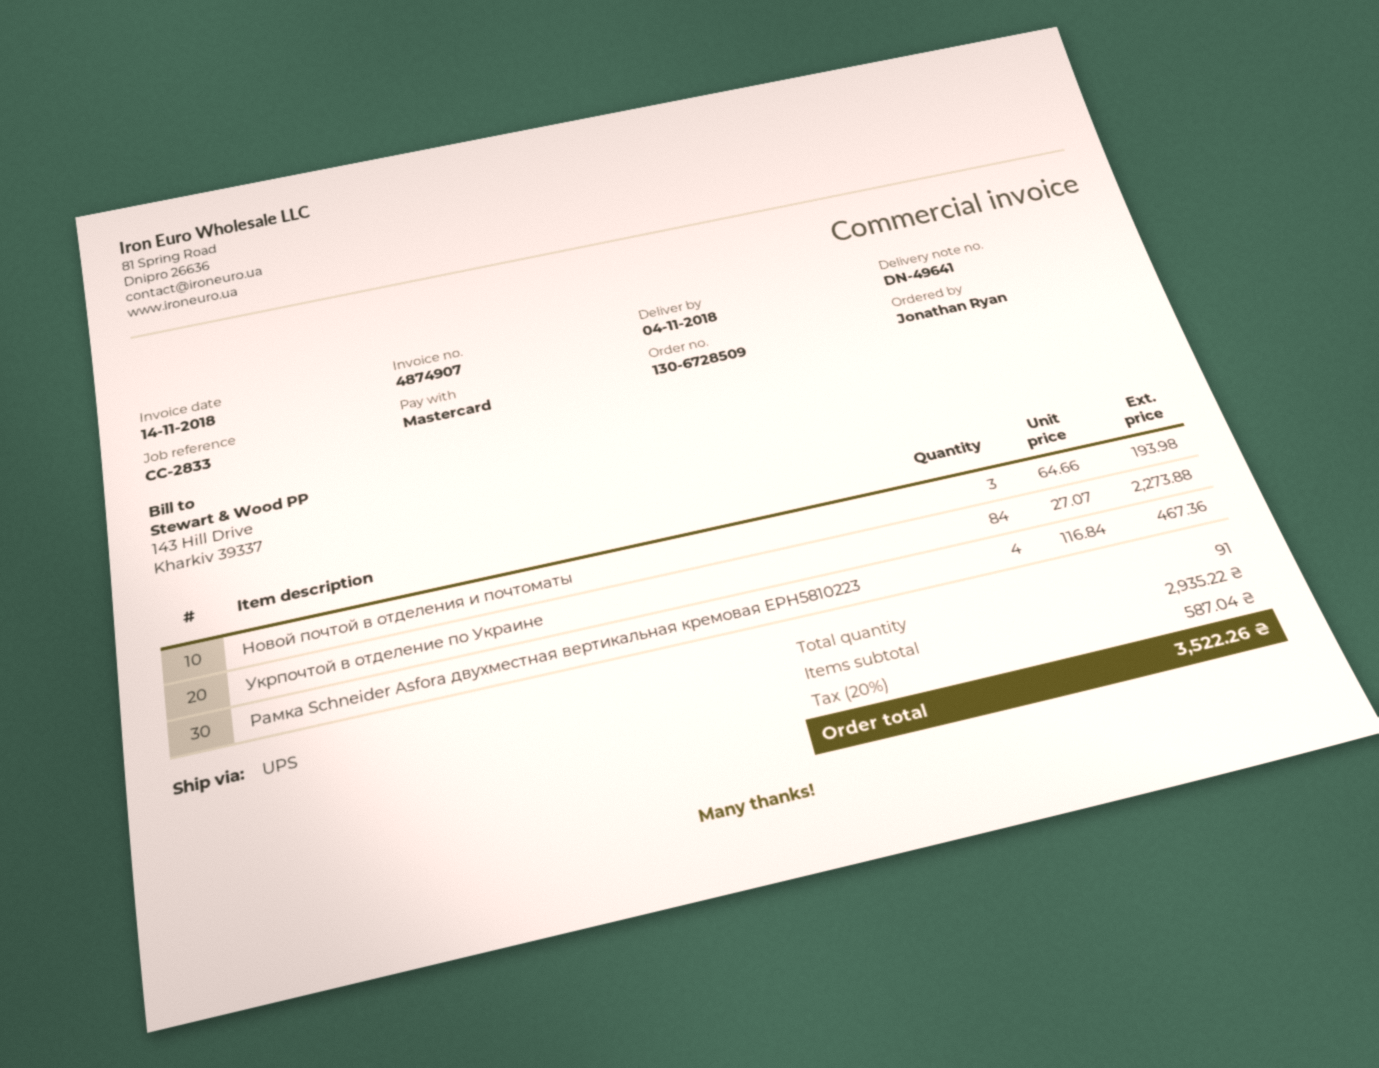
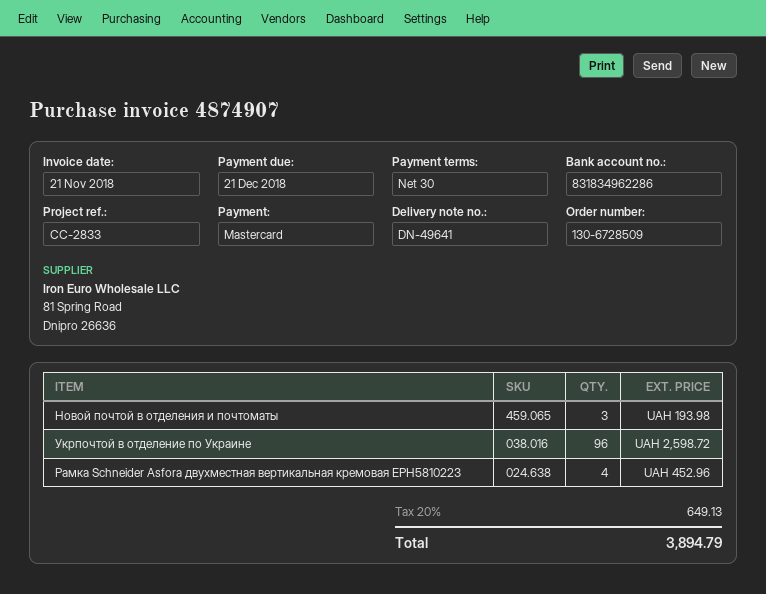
invoice date: 2018-11-14 -> 2018-11-21
Укрпочтой в отделение по Украине: 84 for 2273.88 -> 96 for 2598.72
Рамка Schneider Asfora двухместная вертикальная кремовая EPH5810223: 4 for 467.36 -> 4 for 452.96
tax: 20% = 587.04 -> 20% = 649.13
total: 3522.26 -> 3894.79

